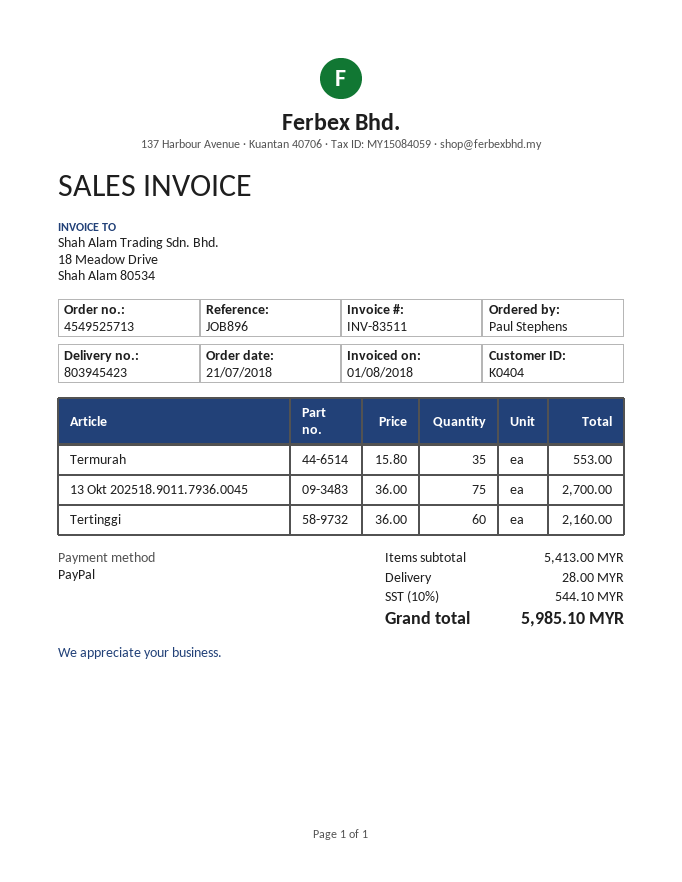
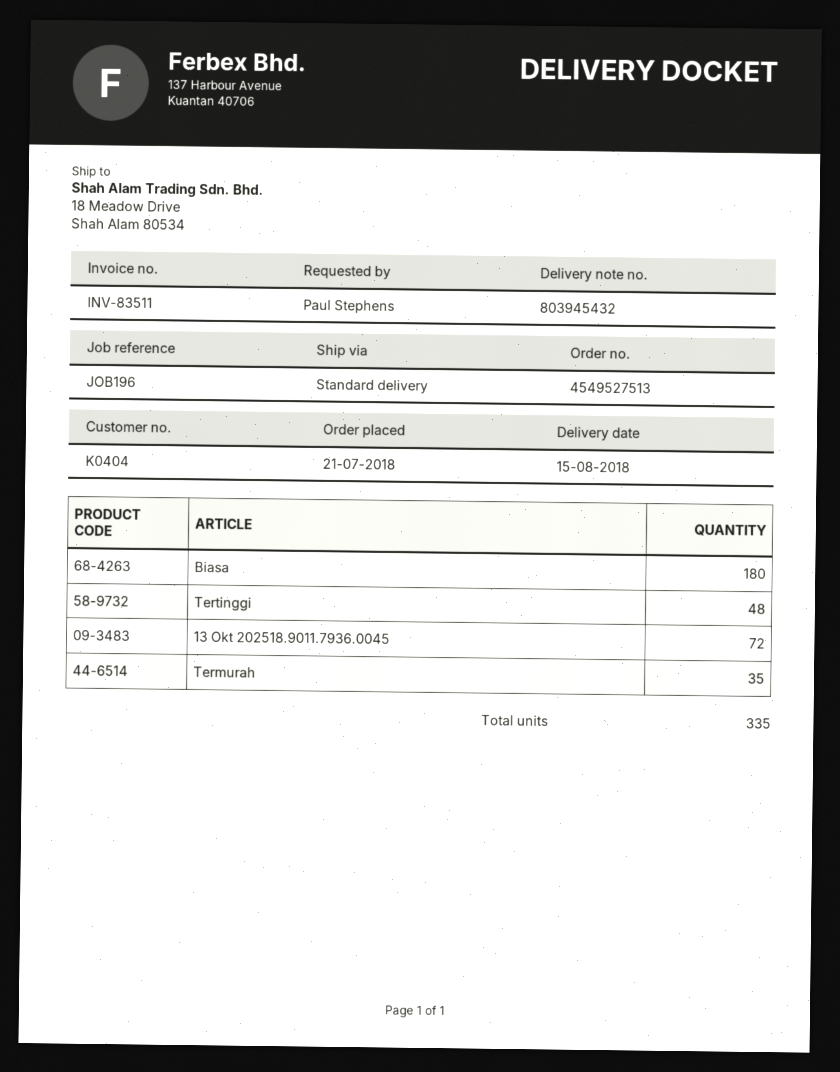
order number: 4549525713 -> 4549527513
delivery note number: 803945423 -> 803945432
reference: JOB896 -> JOB196
13 Okt 202518.9011.7936.0045: 75 -> 72
Tertinggi: 60 -> 48
Biasa: none -> 180

